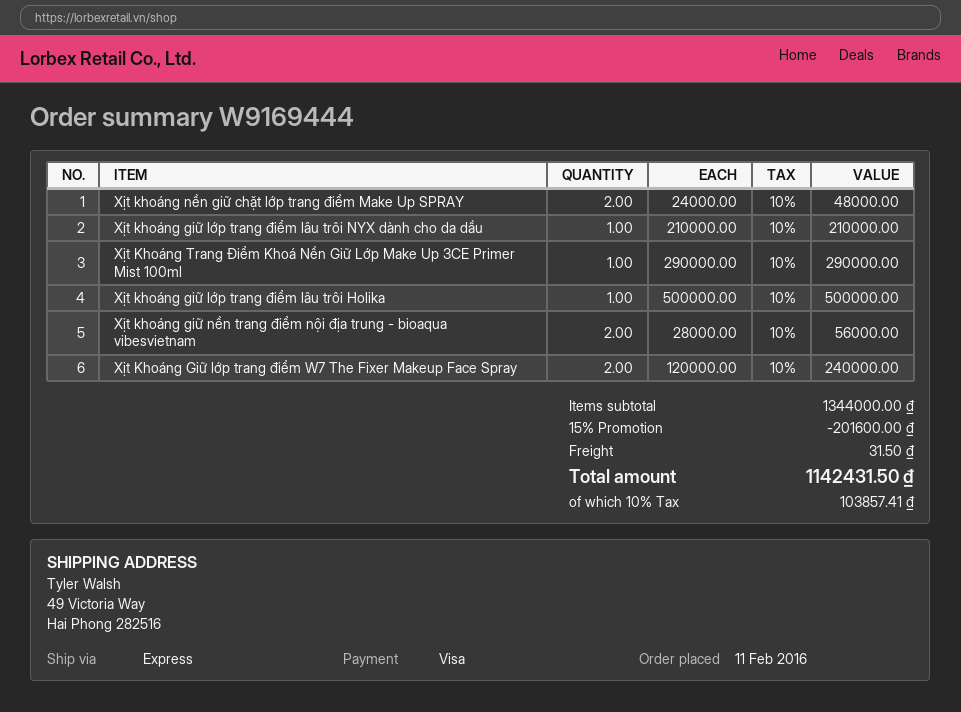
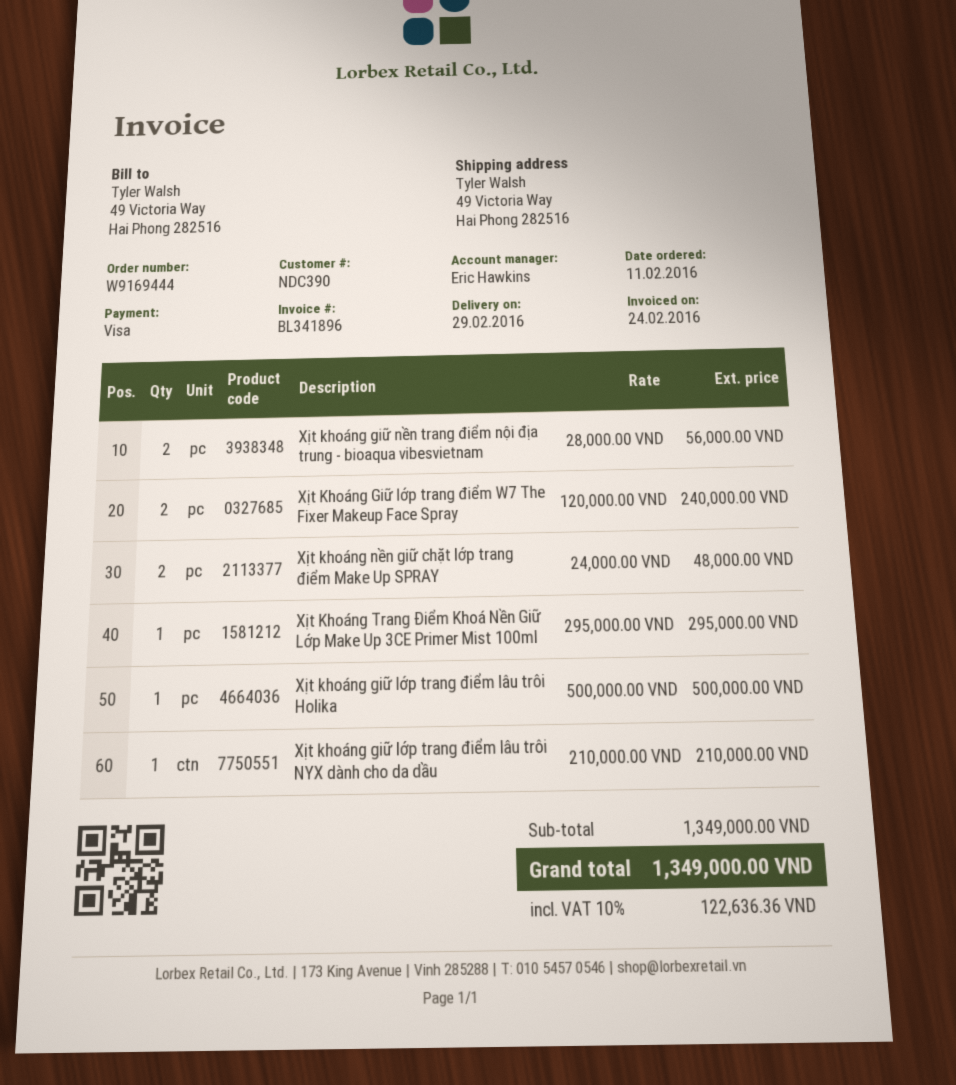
Xịt Khoáng Trang Điểm Khoá Nền Giữ Lớp Make Up 3CE Primer Mist 100ml: 1 x 290000.00 = 290000.00 -> 1 x 295000.00 = 295000.00
subtotal: 1344000.00 -> 1349000.00
discount: 15% = 201600.00 -> none
shipping: 31.50 -> none
tax: 10% = 103857.41 -> 10% = 122636.36
total: 1142431.50 -> 1349000.00

